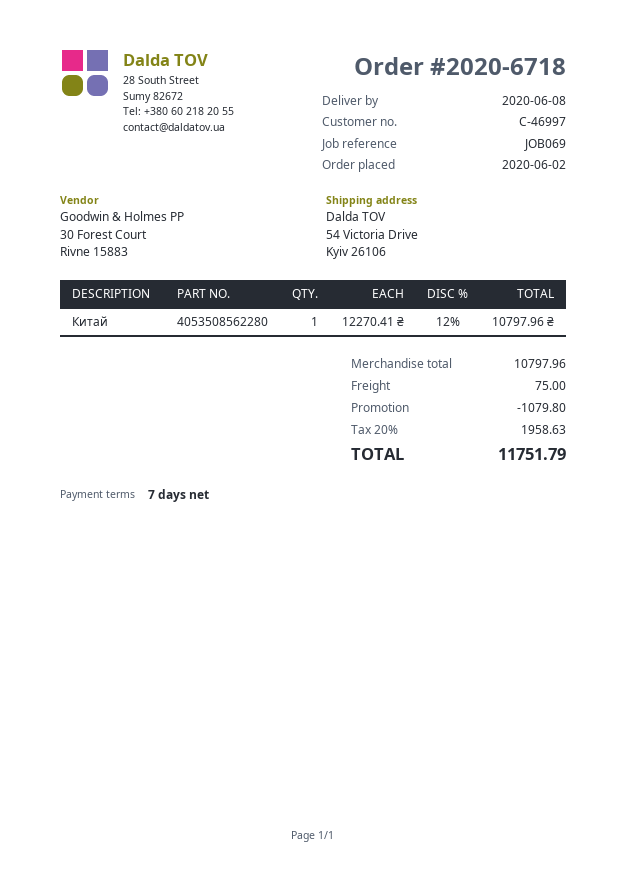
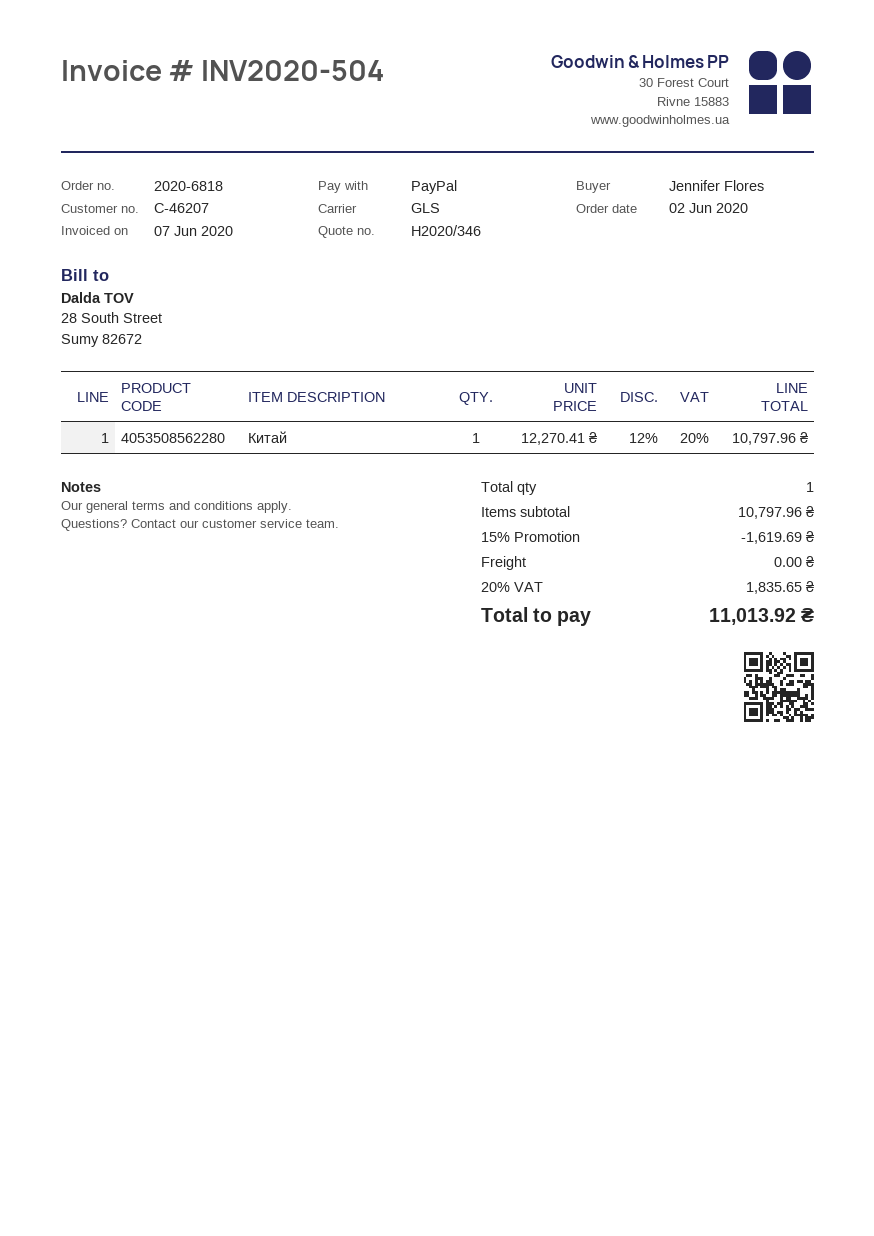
order number: 2020-6718 -> 2020-6818
customer number: C-46997 -> C-46207
discount: 1079.80 -> 1619.69
shipping: 75.00 -> 0.00
tax: 20% = 1958.63 -> 20% = 1835.65
total: 11751.79 -> 11013.92

